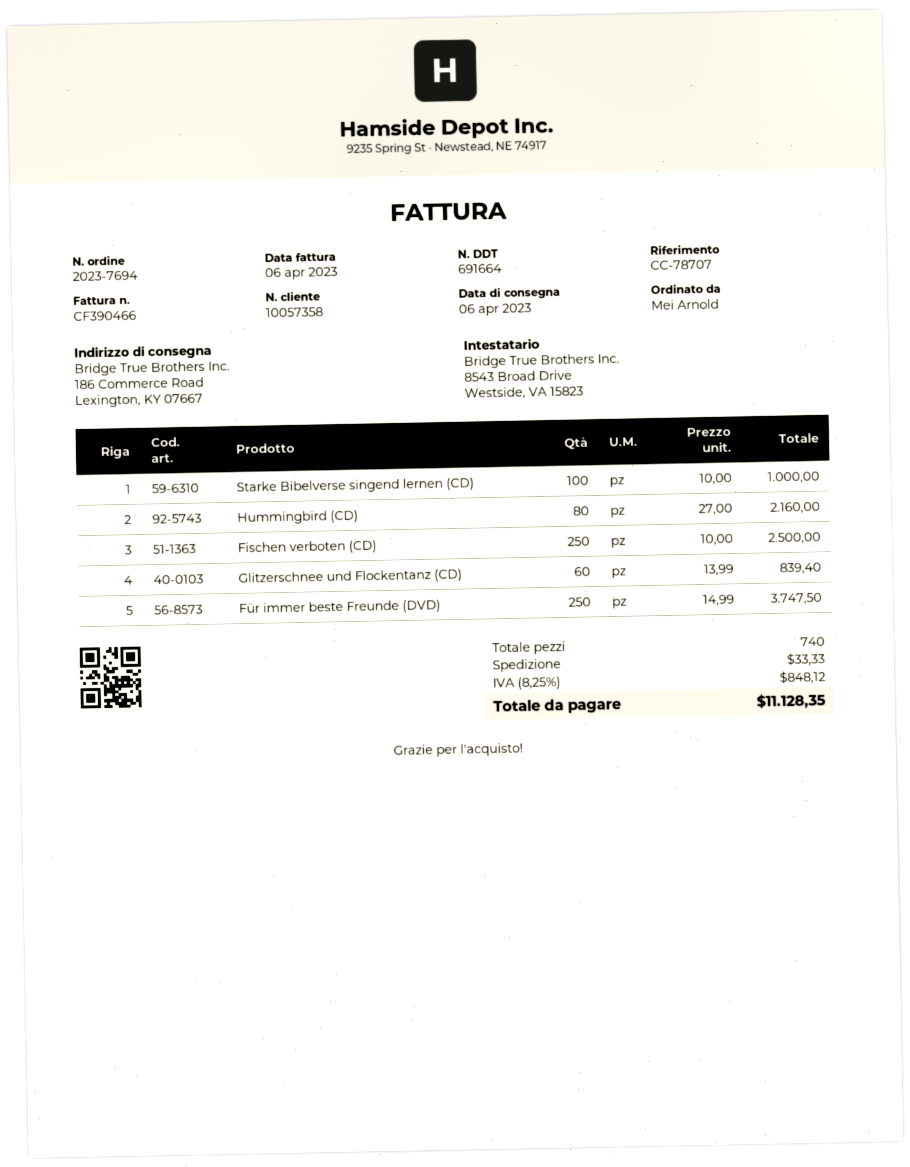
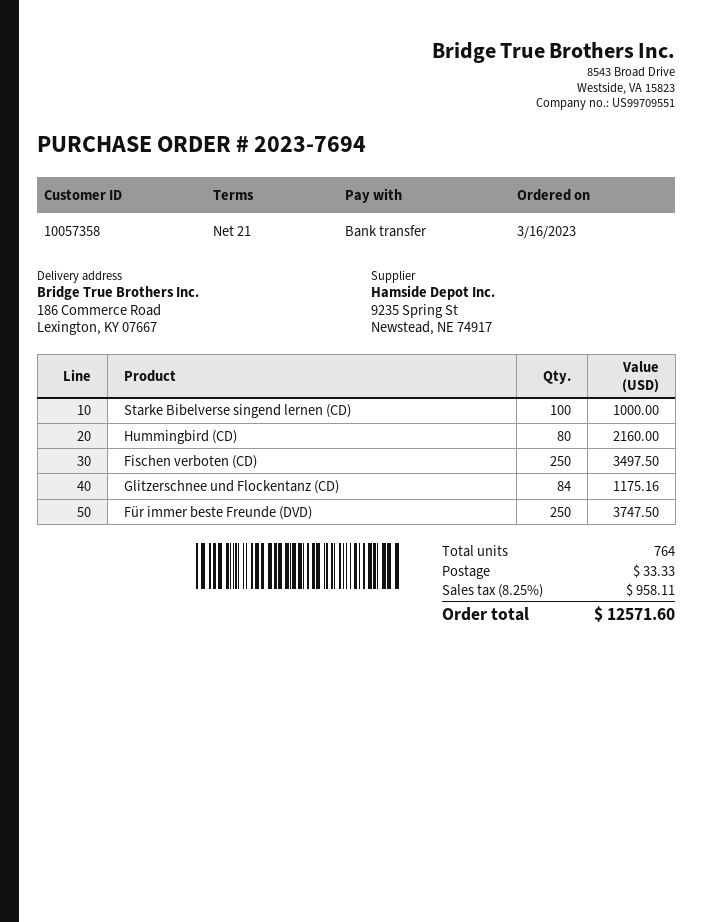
Fischen verboten (CD): 250 for 2500.00 -> 250 for 3497.50
Glitzerschnee und Flockentanz (CD): 60 for 839.40 -> 84 for 1175.16
total quantity: 740 -> 764
tax: 8.25% = 848.12 -> 8.25% = 958.11
total: 11128.35 -> 12571.60

